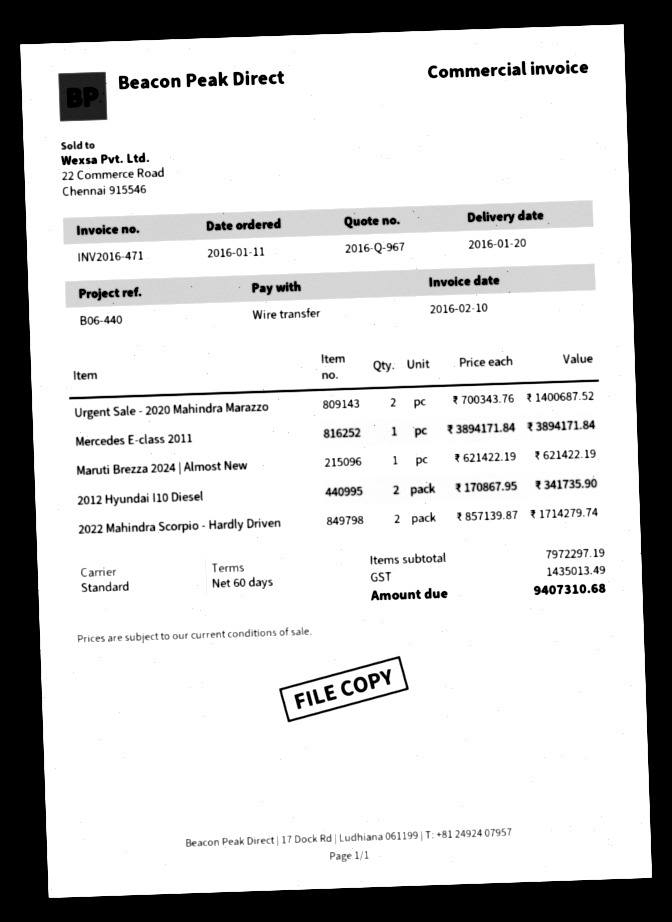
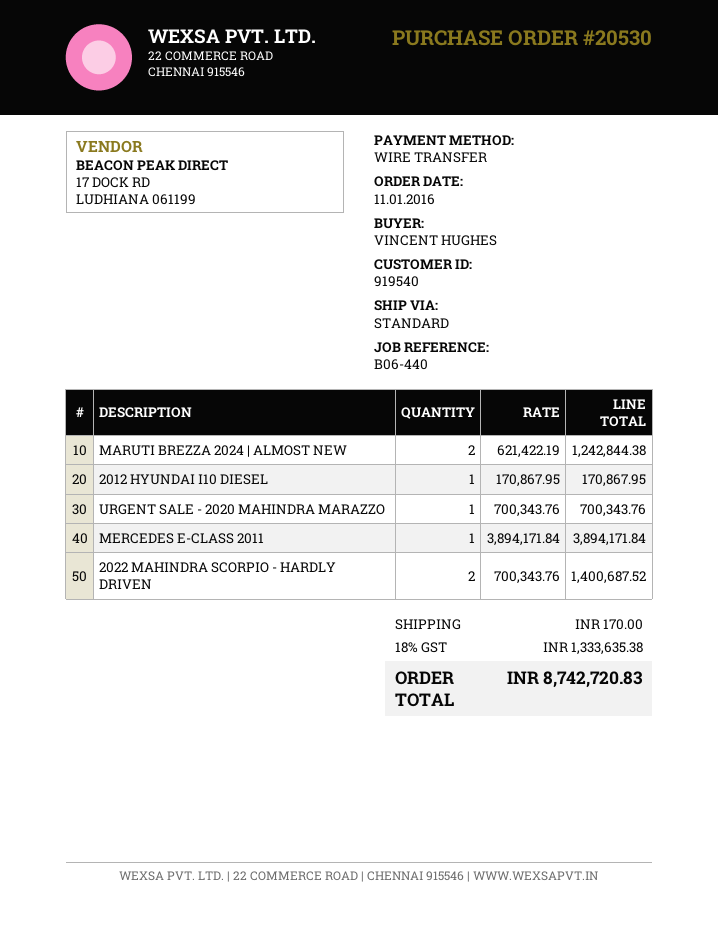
Urgent Sale - 2020 Mahindra Marazzo: 2 x 700343.76 = 1400687.52 -> 1 x 700343.76 = 700343.76
Maruti Brezza 2024 | Almost New: 1 x 621422.19 = 621422.19 -> 2 x 621422.19 = 1242844.38
2012 Hyundai I10 Diesel: 2 x 170867.95 = 341735.90 -> 1 x 170867.95 = 170867.95
2022 Mahindra Scorpio - Hardly Driven: 2 x 857139.87 = 1714279.74 -> 2 x 700343.76 = 1400687.52
shipping: none -> 170.00
tax: 1435013.49 -> 1333635.38
total: 9407310.68 -> 8742720.83

